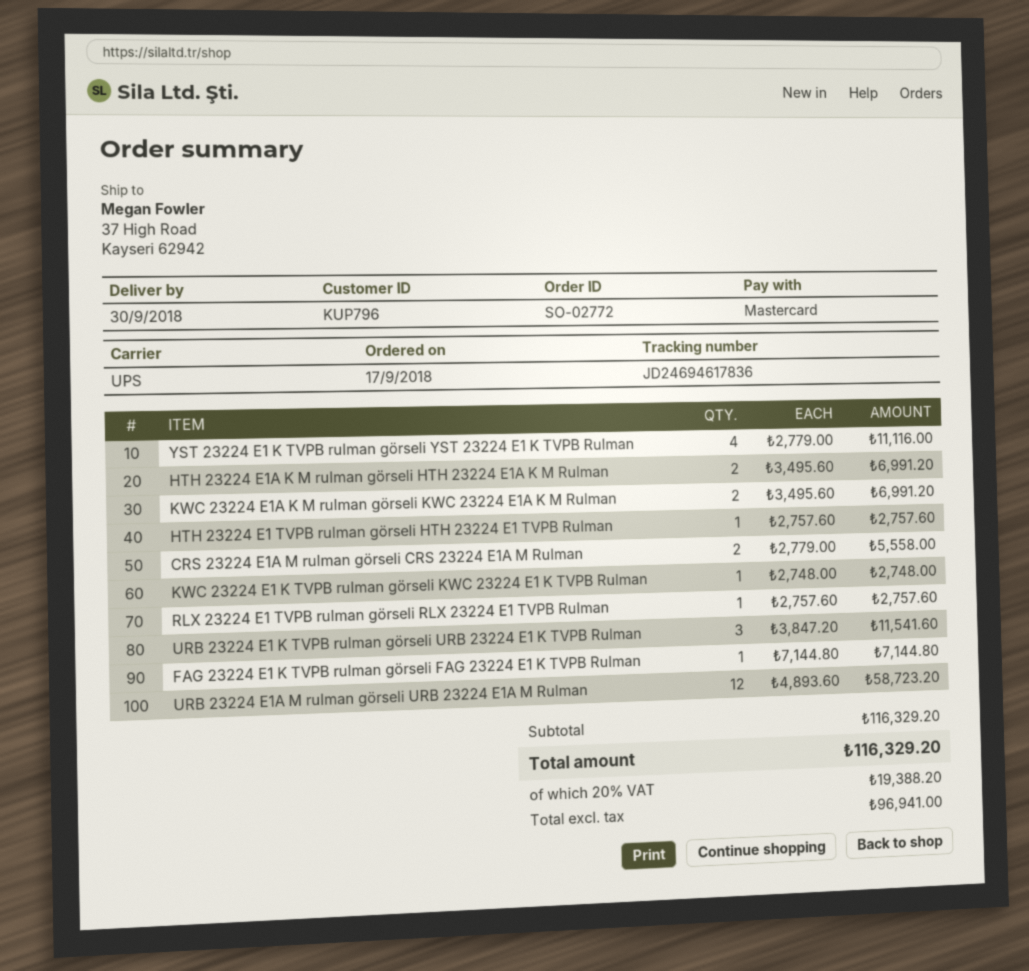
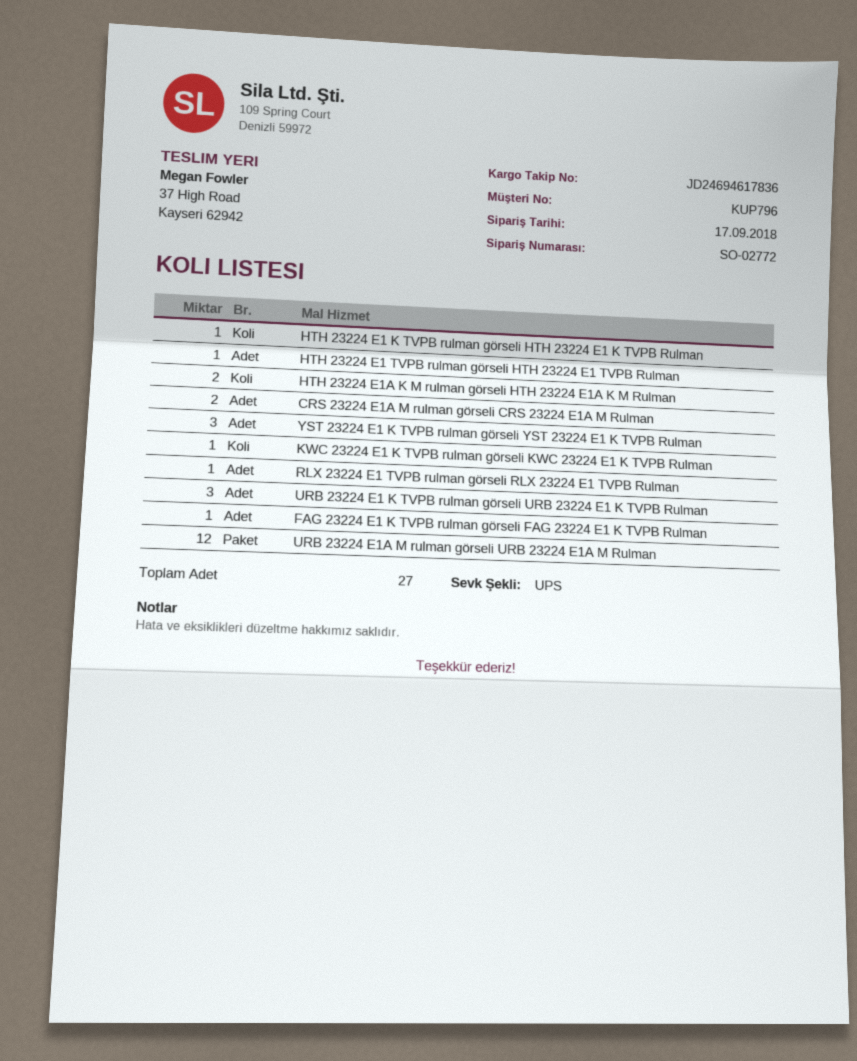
YST 23224 E1 K TVPB rulman görseli YST 23224 E1 K TVPB Rulman: 4 -> 3
KWC 23224 E1A K M rulman görseli KWC 23224 E1A K M Rulman: 2 -> none
HTH 23224 E1 K TVPB rulman görseli HTH 23224 E1 K TVPB Rulman: none -> 1

